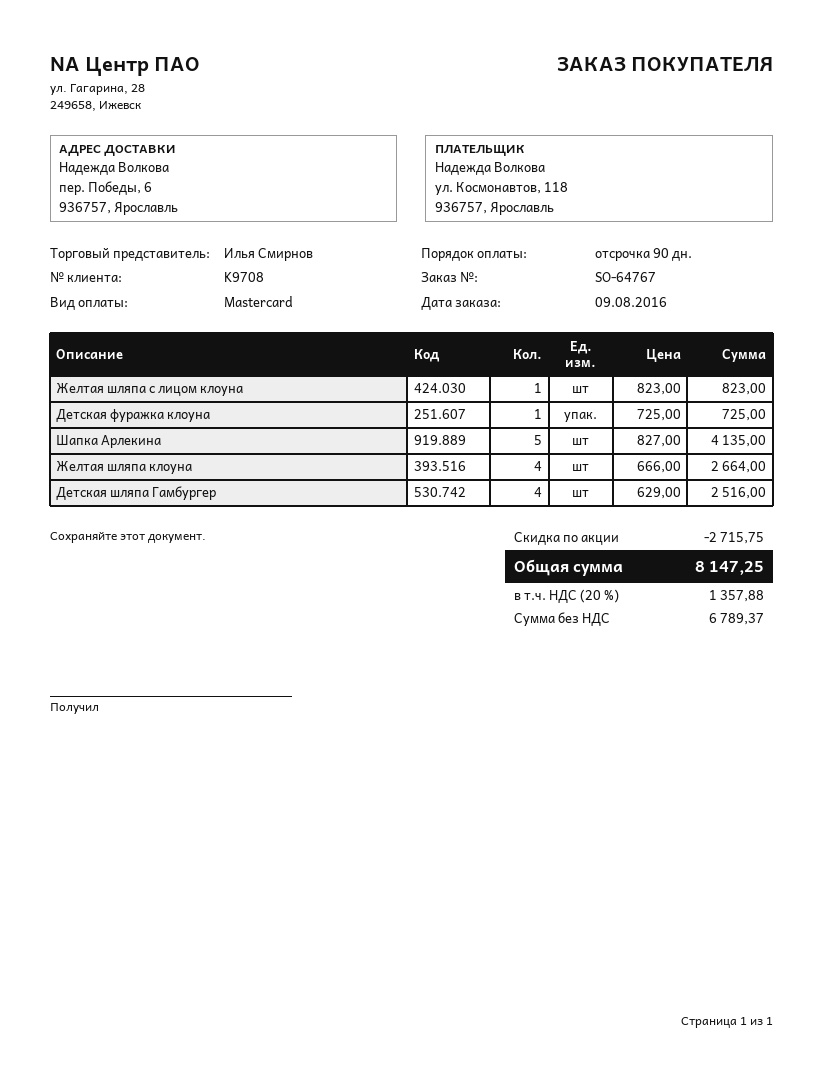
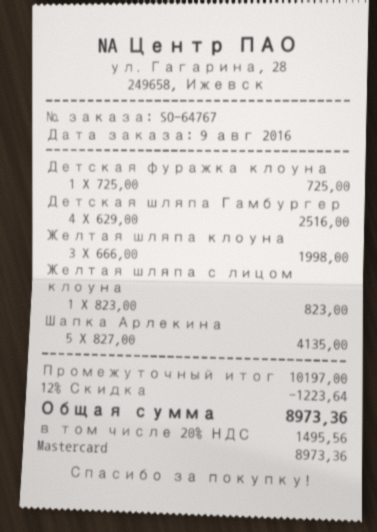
Желтая шляпа клоуна: 4 x 666.00 = 2664.00 -> 3 x 666.00 = 1998.00
discount: 2715.75 -> 1223.64
tax: 20% = 1357.88 -> 20% = 1495.56
total: 8147.25 -> 8973.36

